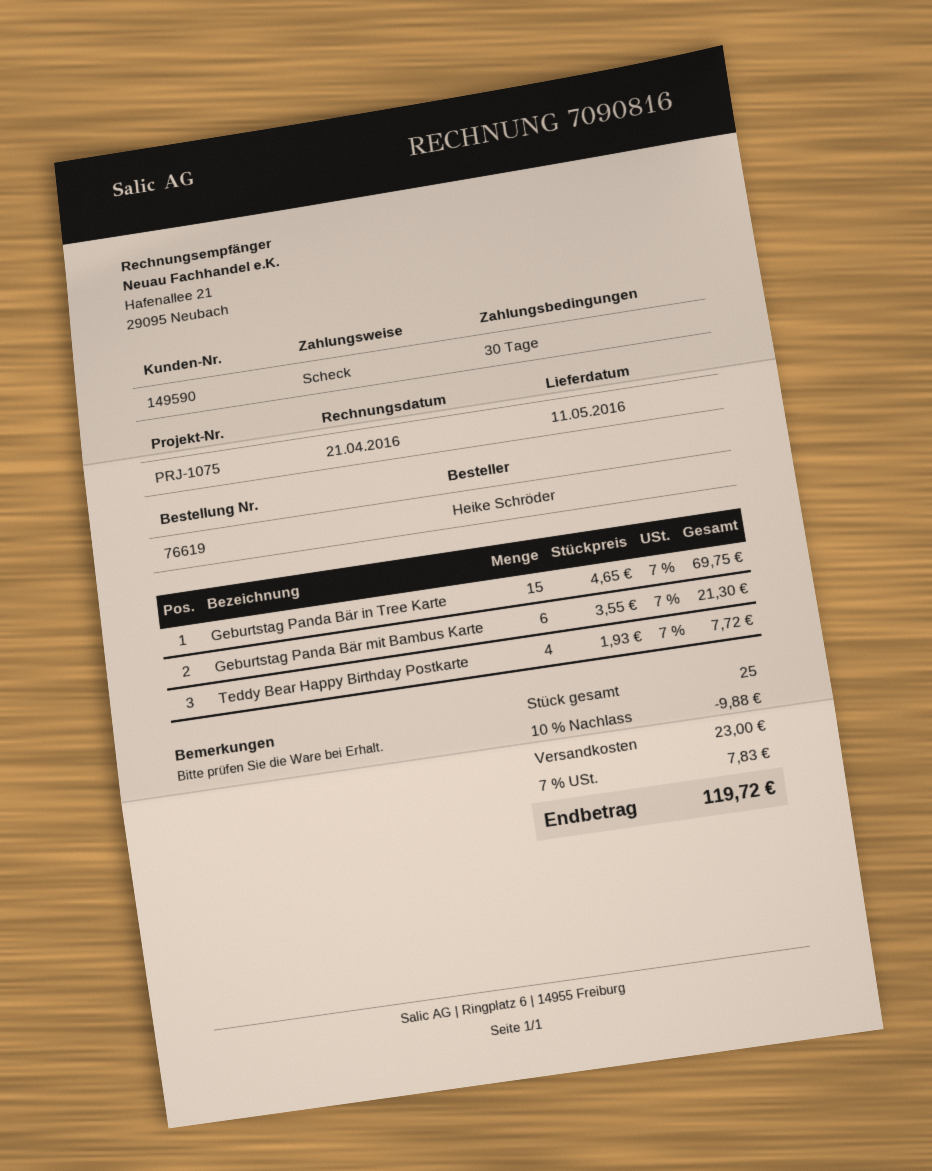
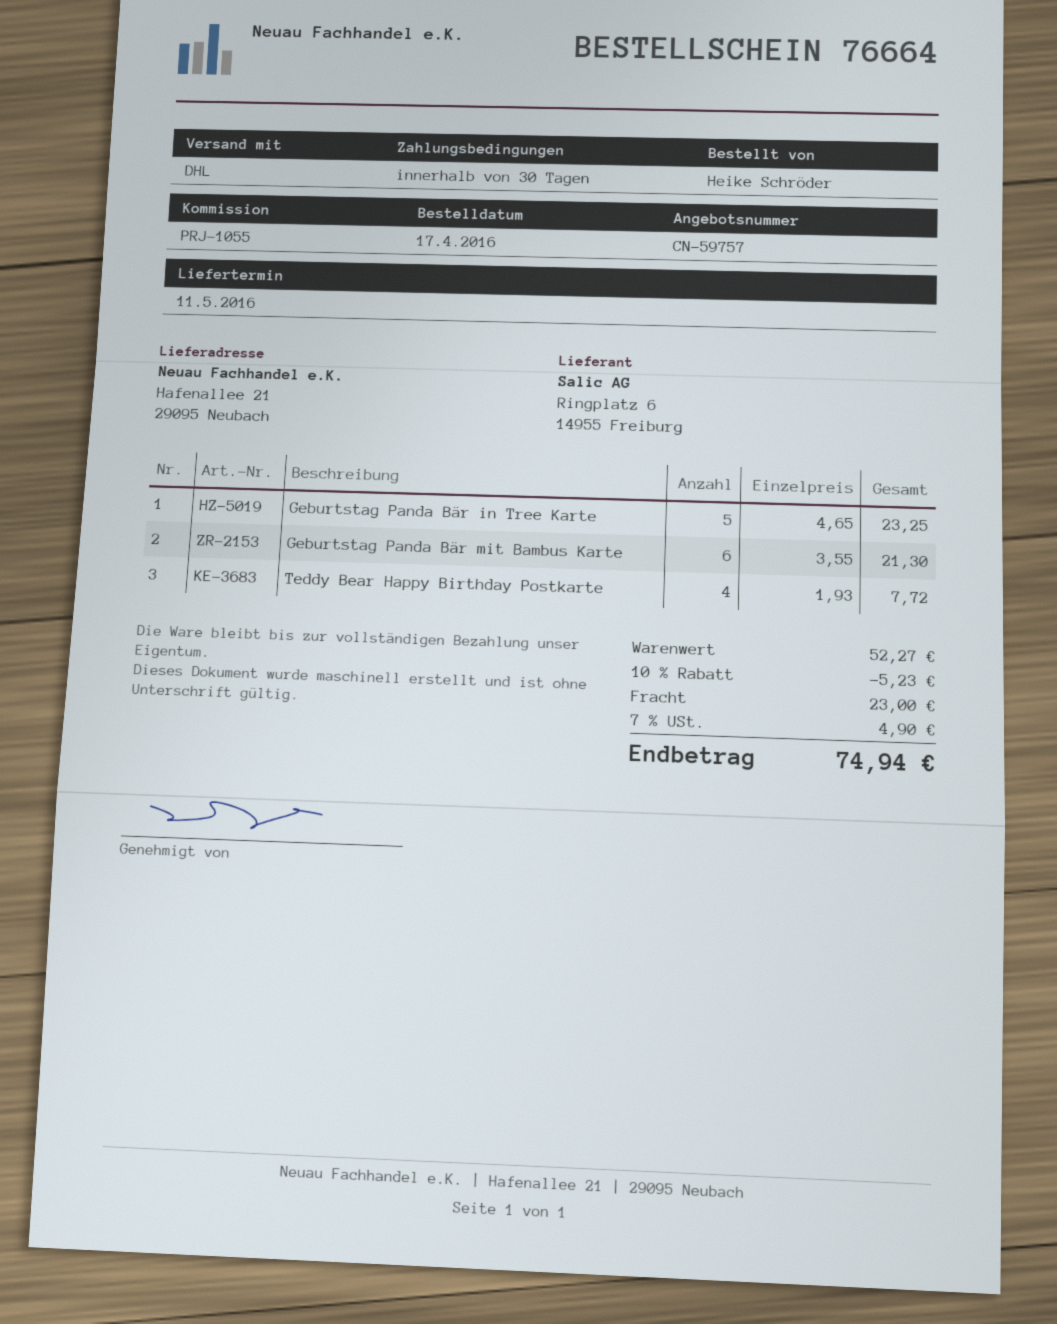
order number: 76619 -> 76664
reference: PRJ-1075 -> PRJ-1055
Geburtstag Panda Bär in Tree Karte: 15 x 4.65 = 69.75 -> 5 x 4.65 = 23.25
discount: 10% = 9.88 -> 10% = 5.23
tax: 7% = 7.83 -> 7% = 4.90
total: 119.72 -> 74.94

